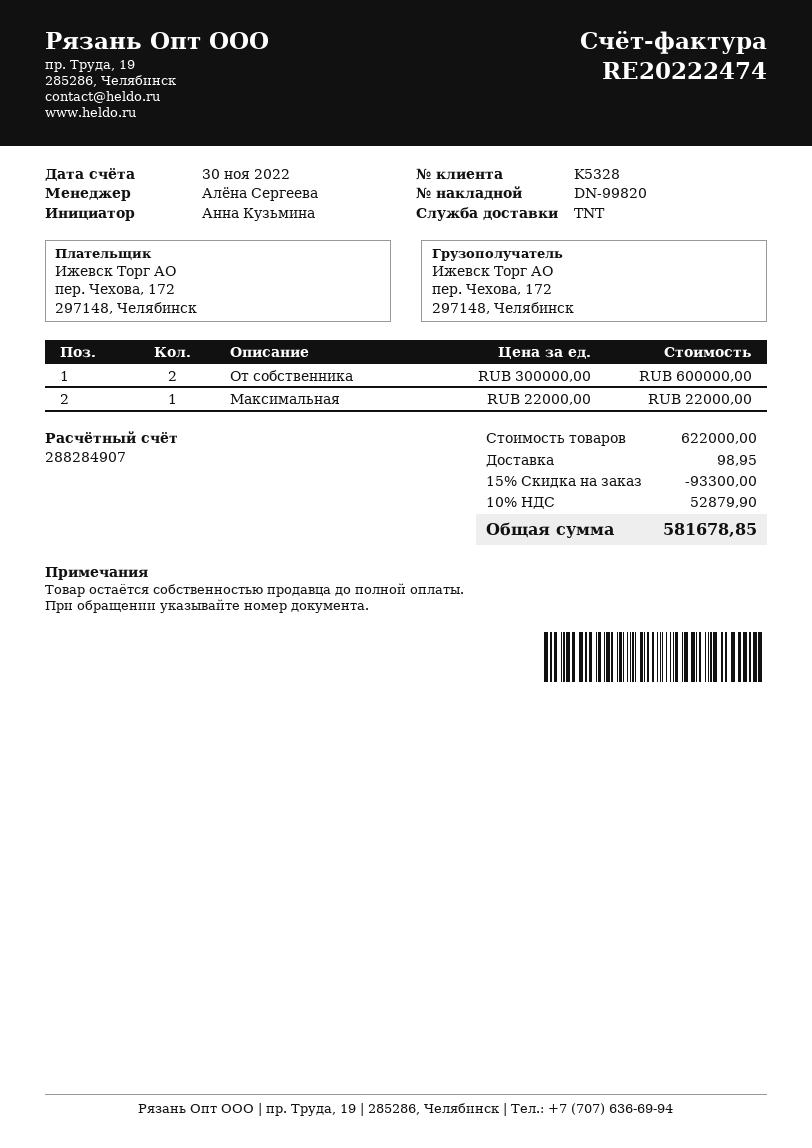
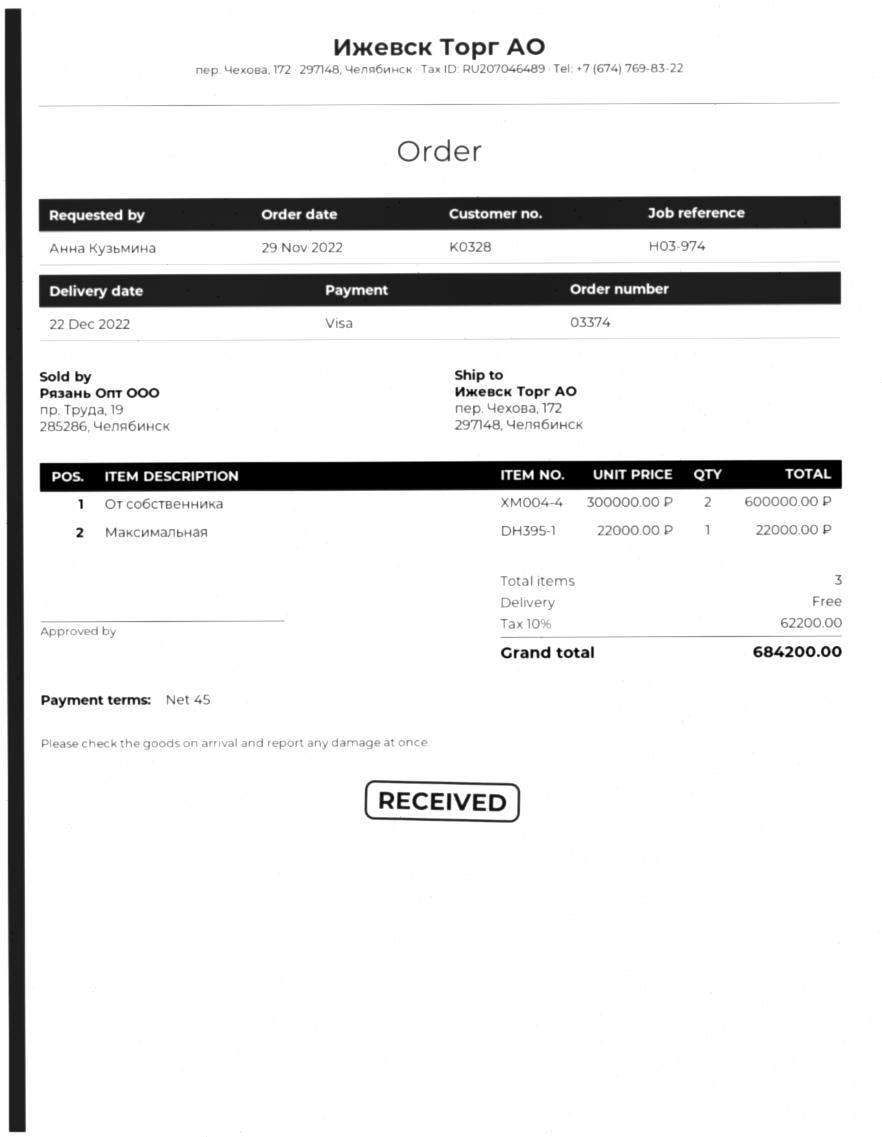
customer number: K5328 -> K0328
discount: 15% = 93300.00 -> none
shipping: 98.95 -> 0.00
tax: 10% = 52879.90 -> 10% = 62200.00
total: 581678.85 -> 684200.00

